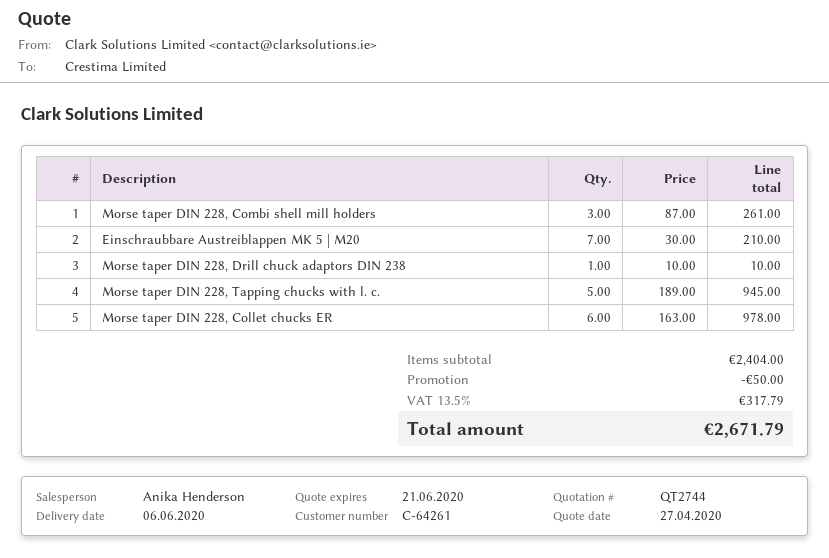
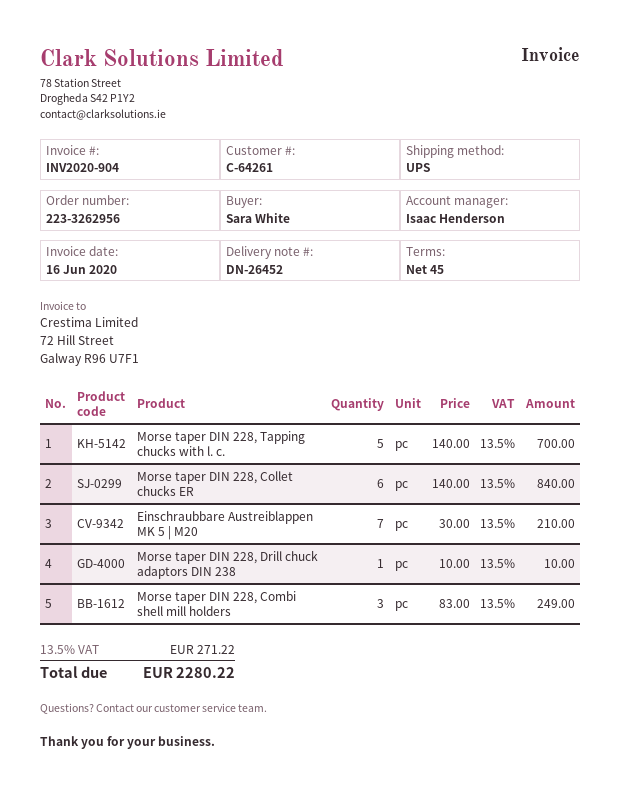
sales rep: Anika Henderson -> Isaac Henderson
Morse taper DIN 228, Combi shell mill holders: 3 x 87.00 = 261.00 -> 3 x 83.00 = 249.00
Morse taper DIN 228, Tapping chucks with l. c.: 5 x 189.00 = 945.00 -> 5 x 140.00 = 700.00
Morse taper DIN 228, Collet chucks ER: 6 x 163.00 = 978.00 -> 6 x 140.00 = 840.00
discount: 50.00 -> none
tax: 13.5% = 317.79 -> 13.5% = 271.22
total: 2671.79 -> 2280.22

